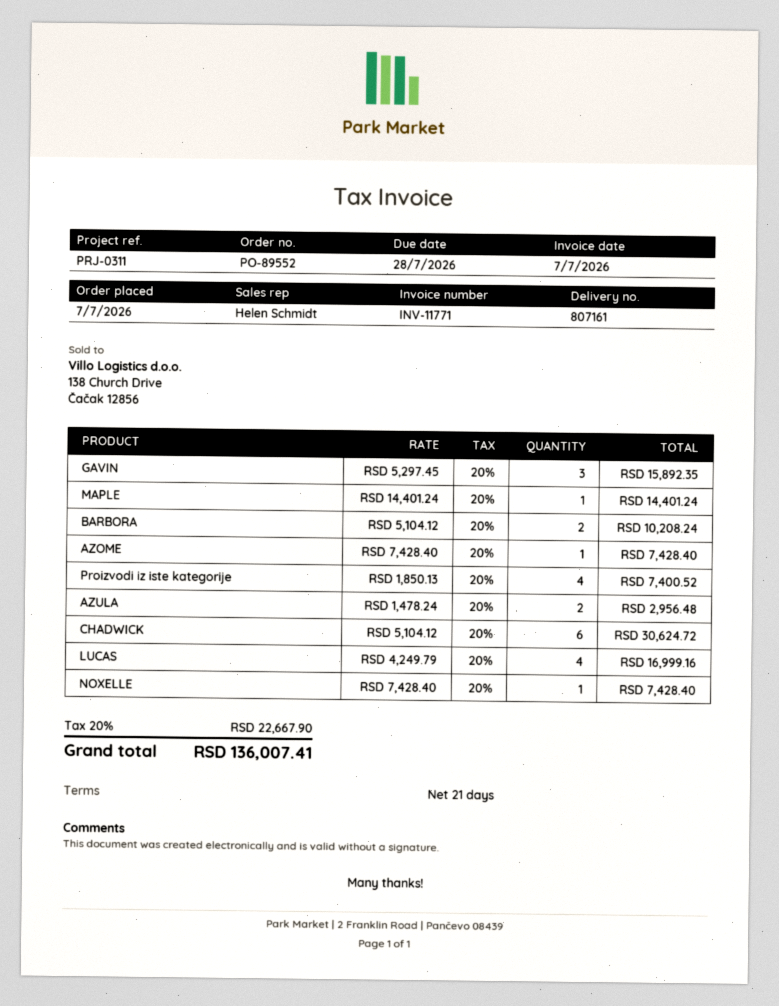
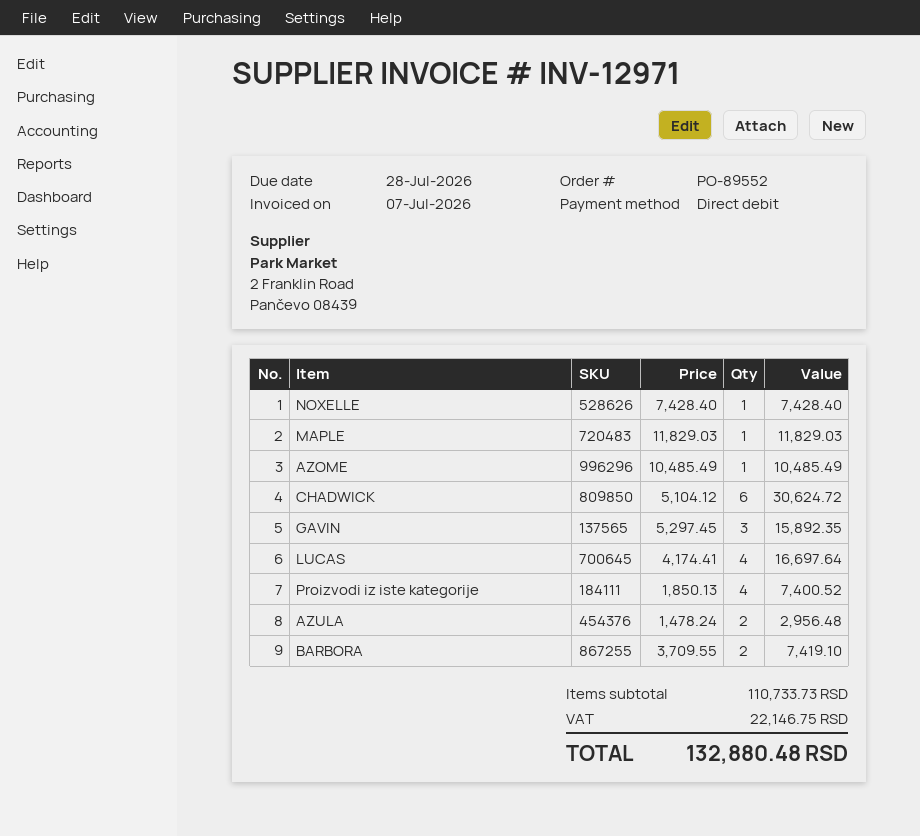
invoice number: INV-11771 -> INV-12971
MAPLE: 1 x 14401.24 = 14401.24 -> 1 x 11829.03 = 11829.03
BARBORA: 2 x 5104.12 = 10208.24 -> 2 x 3709.55 = 7419.10
AZOME: 1 x 7428.40 = 7428.40 -> 1 x 10485.49 = 10485.49
LUCAS: 4 x 4249.79 = 16999.16 -> 4 x 4174.41 = 16697.64
tax: 22667.90 -> 22146.75
total: 136007.41 -> 132880.48

